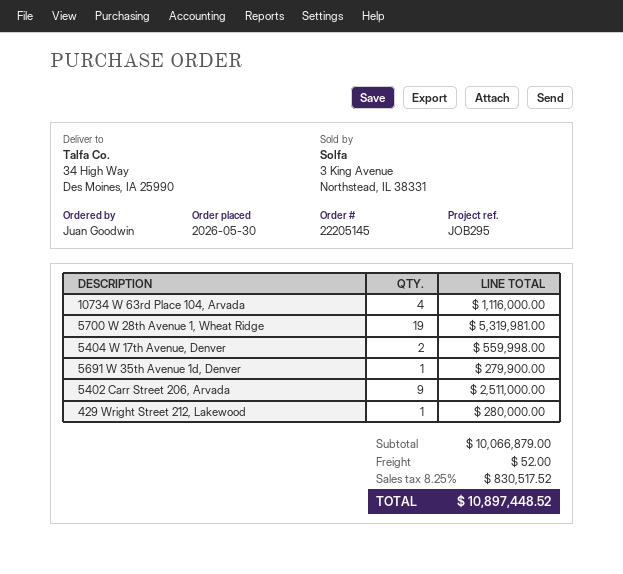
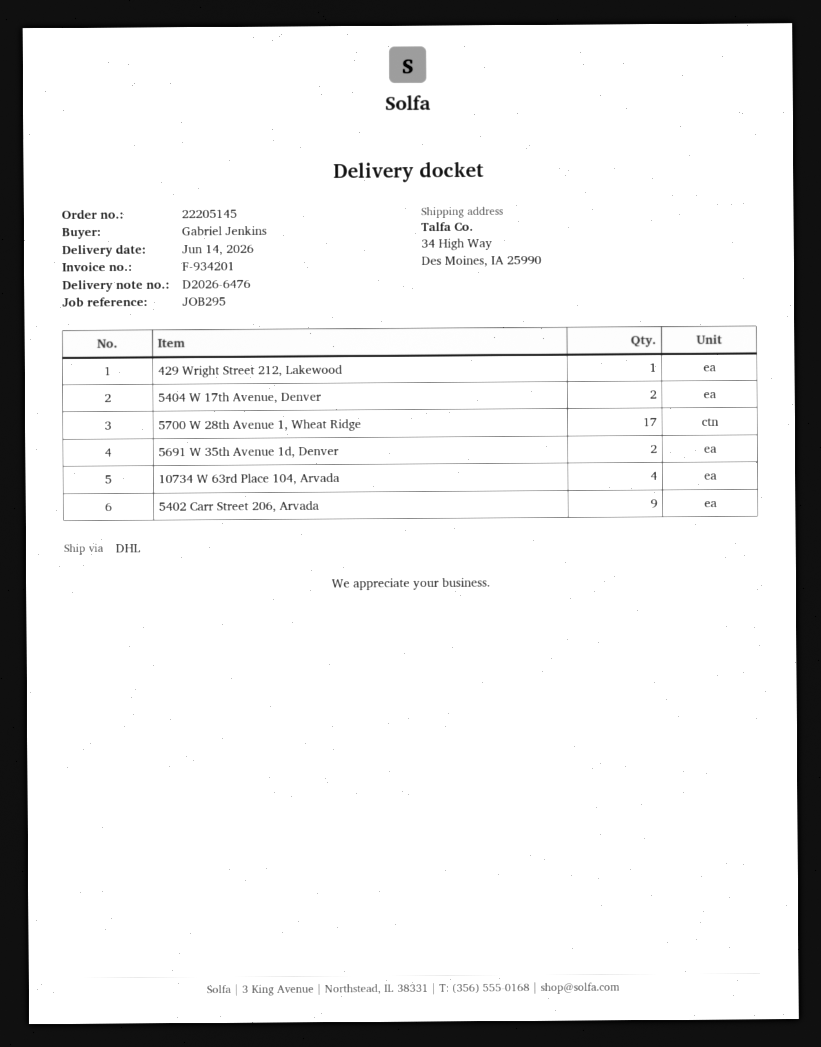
ordered by: Juan Goodwin -> Gabriel Jenkins
5700 W 28th Avenue 1, Wheat Ridge: 19 -> 17
5691 W 35th Avenue 1d, Denver: 1 -> 2

